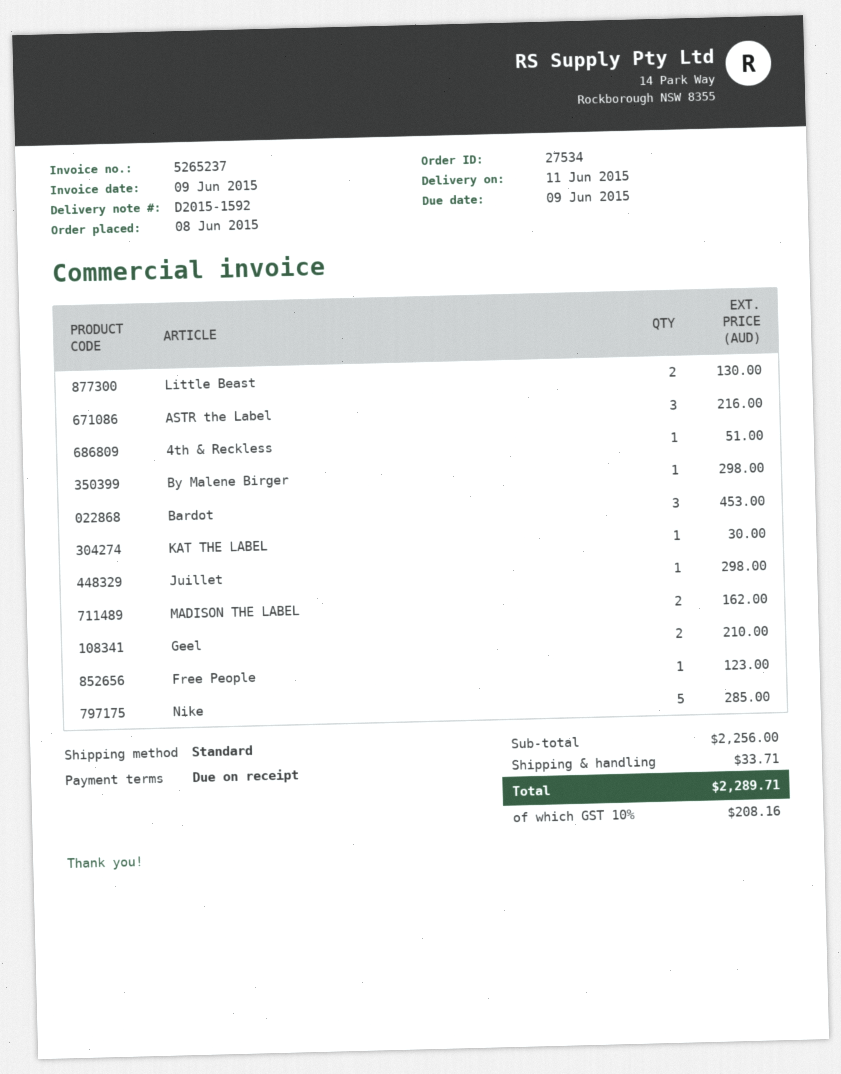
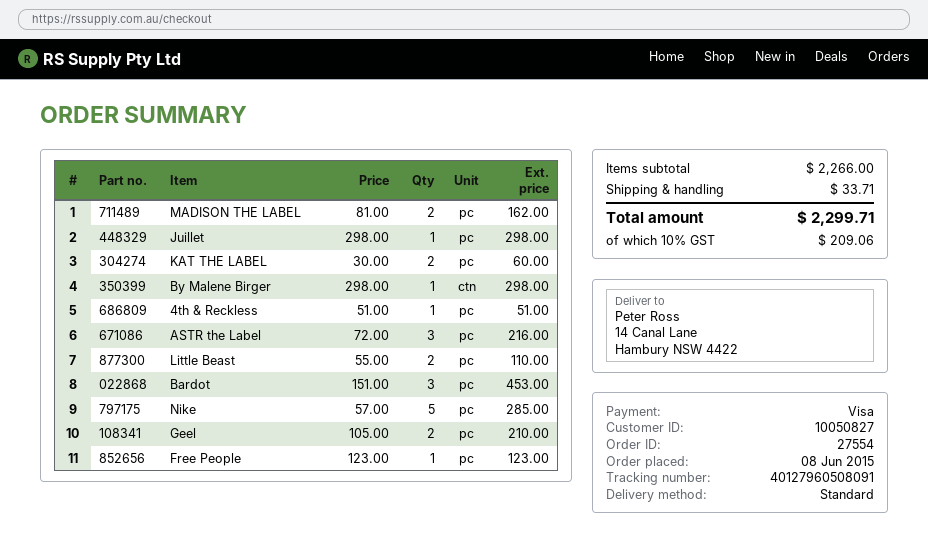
order number: 27534 -> 27554
Little Beast: 2 for 130.00 -> 2 for 110.00
KAT THE LABEL: 1 for 30.00 -> 2 for 60.00
subtotal: 2256.00 -> 2266.00
tax: 10% = 208.16 -> 10% = 209.06
total: 2289.71 -> 2299.71

